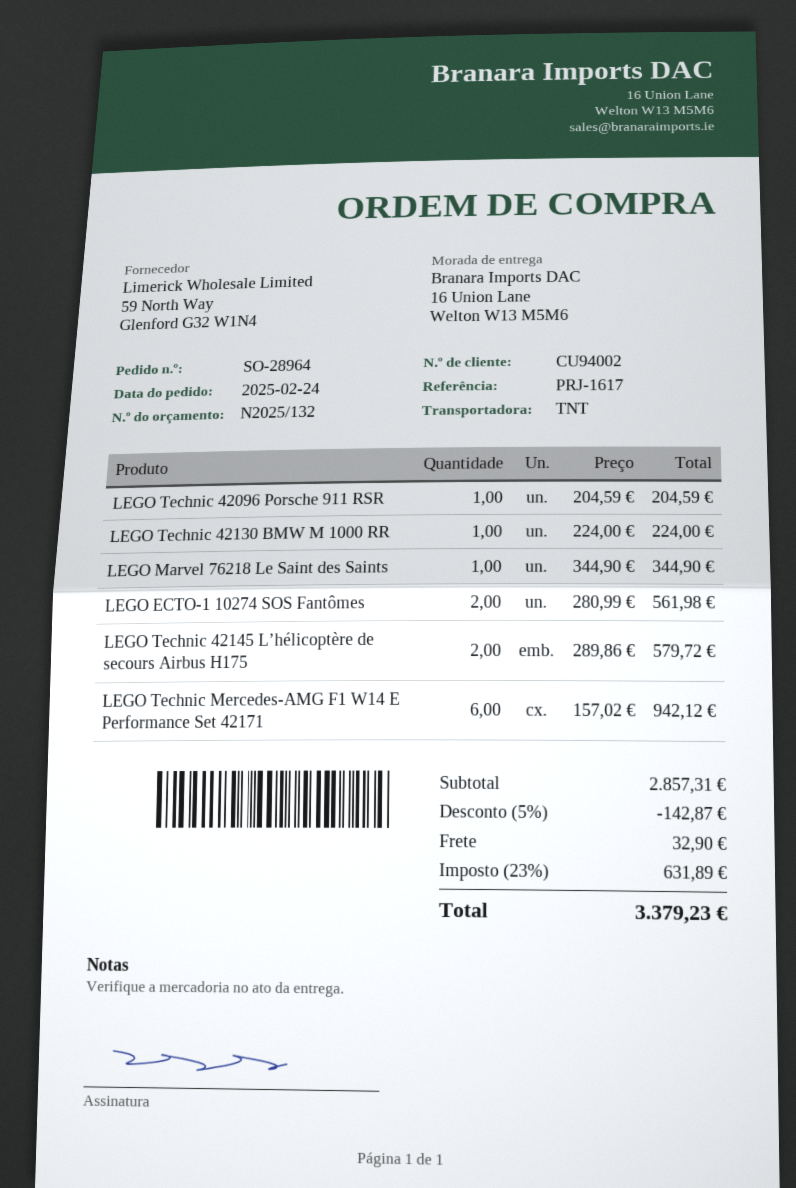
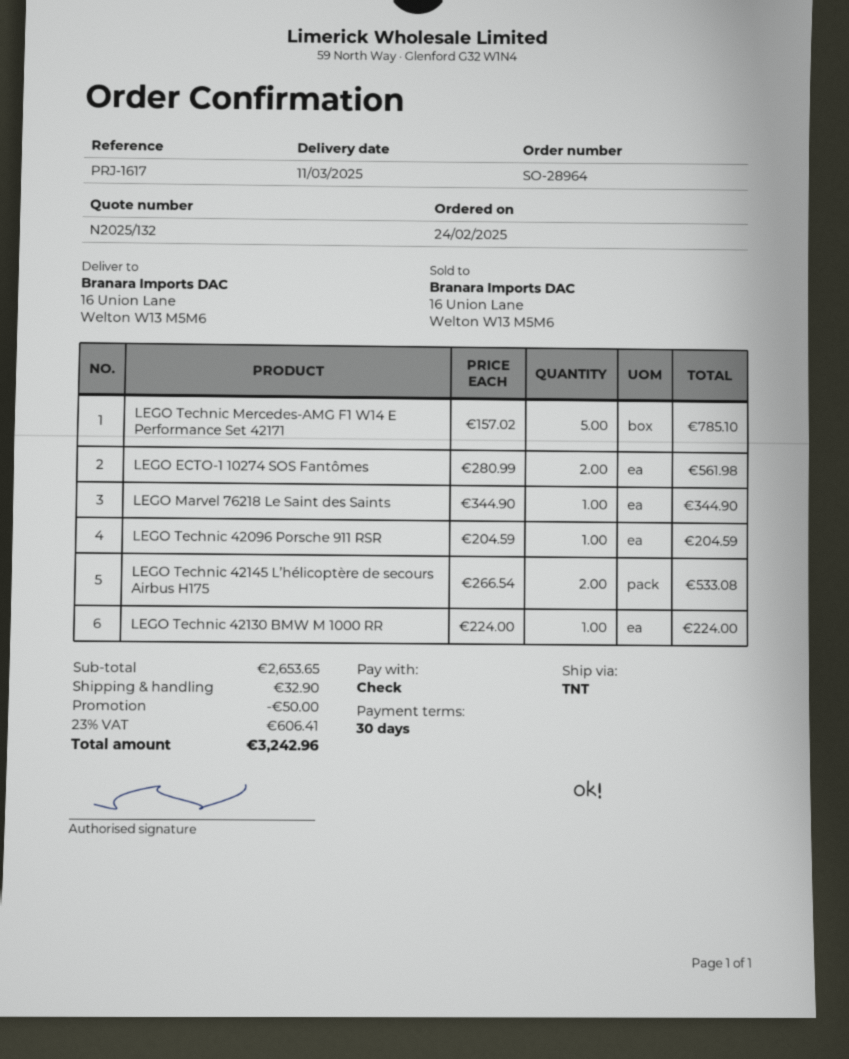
LEGO Technic 42145 L’hélicoptère de secours Airbus H175: 2 x 289.86 = 579.72 -> 2 x 266.54 = 533.08
LEGO Technic Mercedes-AMG F1 W14 E Performance Set 42171: 6 x 157.02 = 942.12 -> 5 x 157.02 = 785.10
subtotal: 2857.31 -> 2653.65
discount: 142.87 -> 50.00
tax: 23% = 631.89 -> 23% = 606.41
total: 3379.23 -> 3242.96

